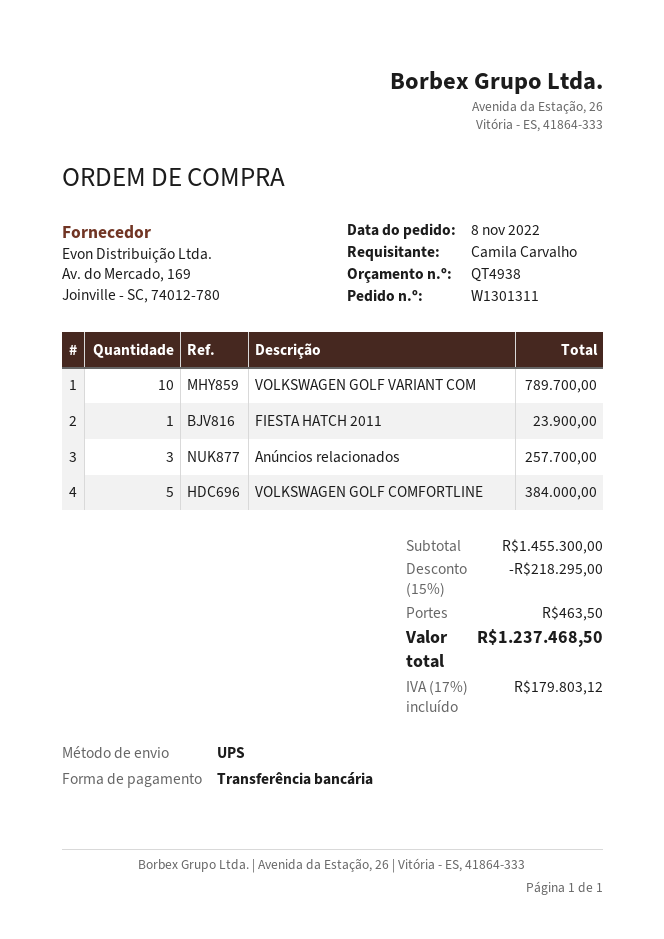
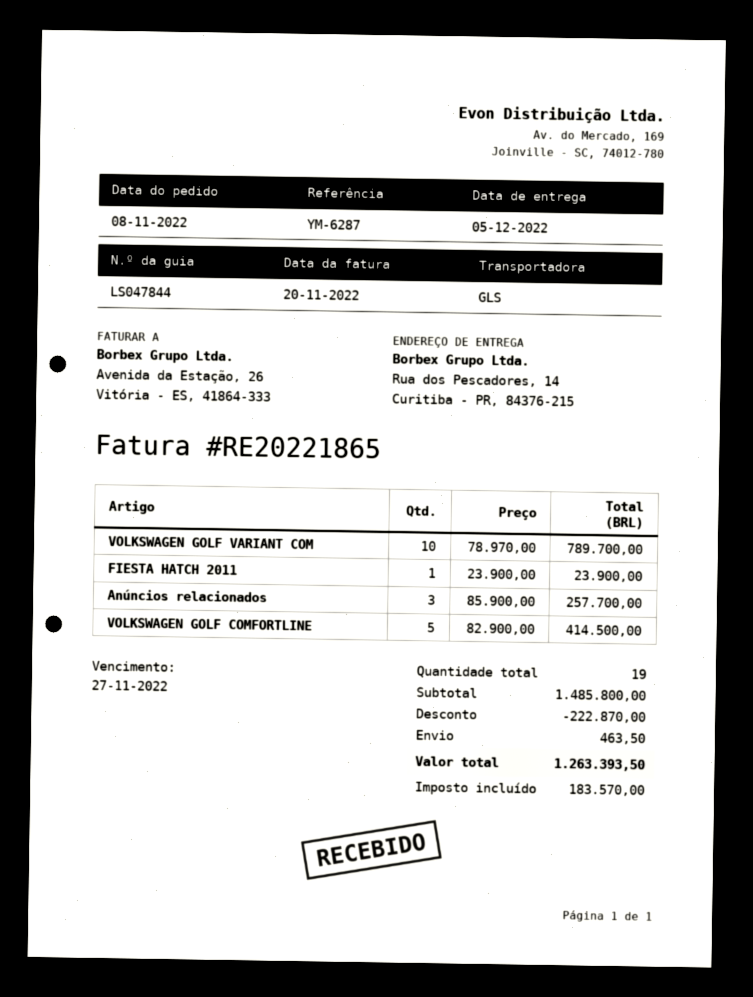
shipping method: UPS -> GLS
VOLKSWAGEN GOLF COMFORTLINE: 5 for 384000.00 -> 5 for 414500.00
subtotal: 1455300.00 -> 1485800.00
discount: 218295.00 -> 222870.00
tax: 179803.12 -> 183570.00
total: 1237468.50 -> 1263393.50

